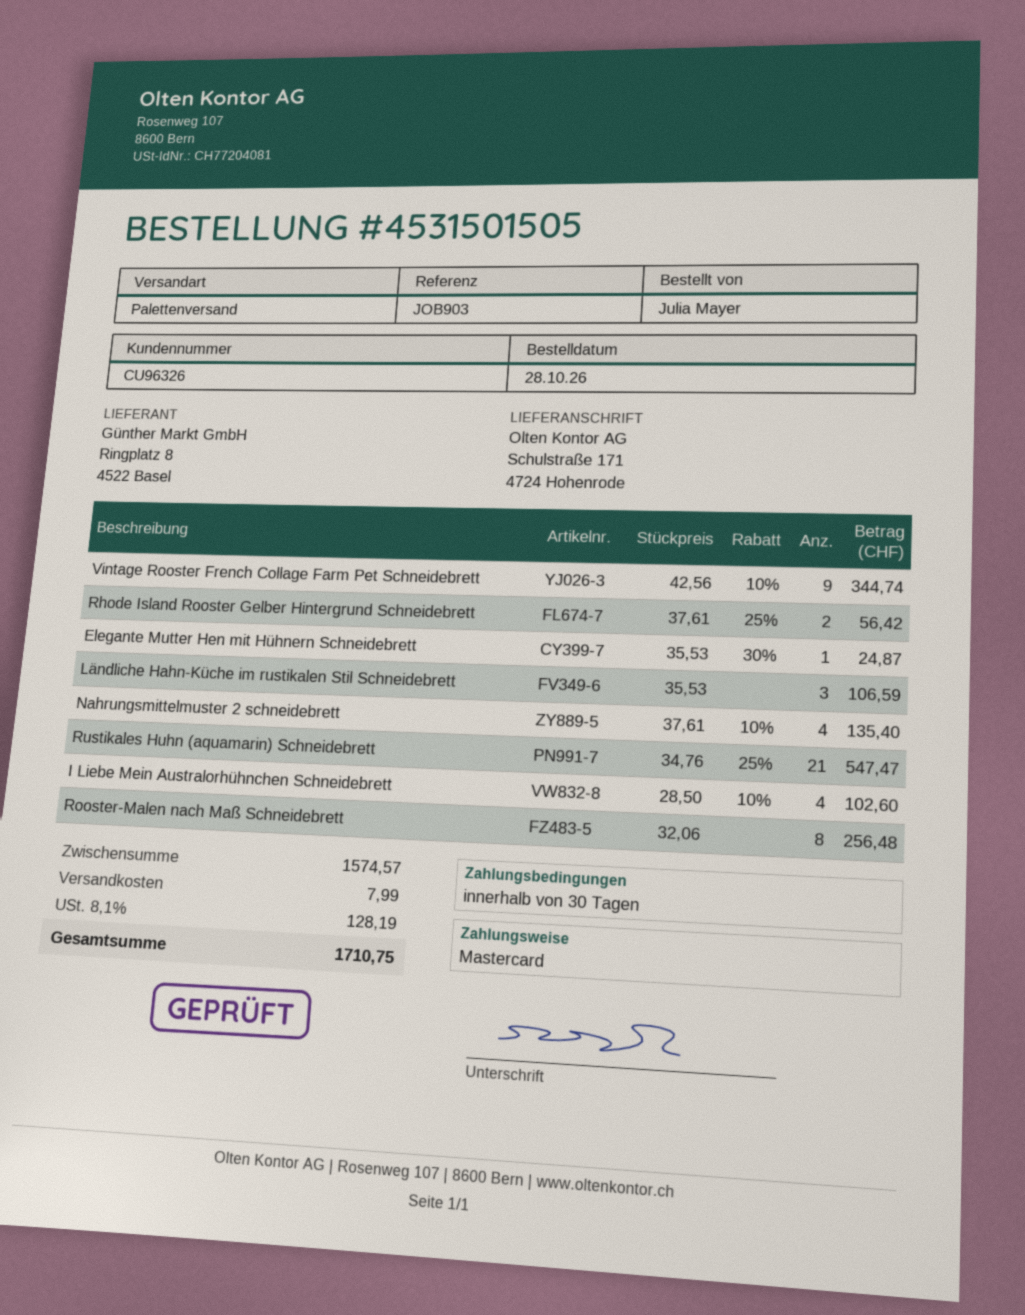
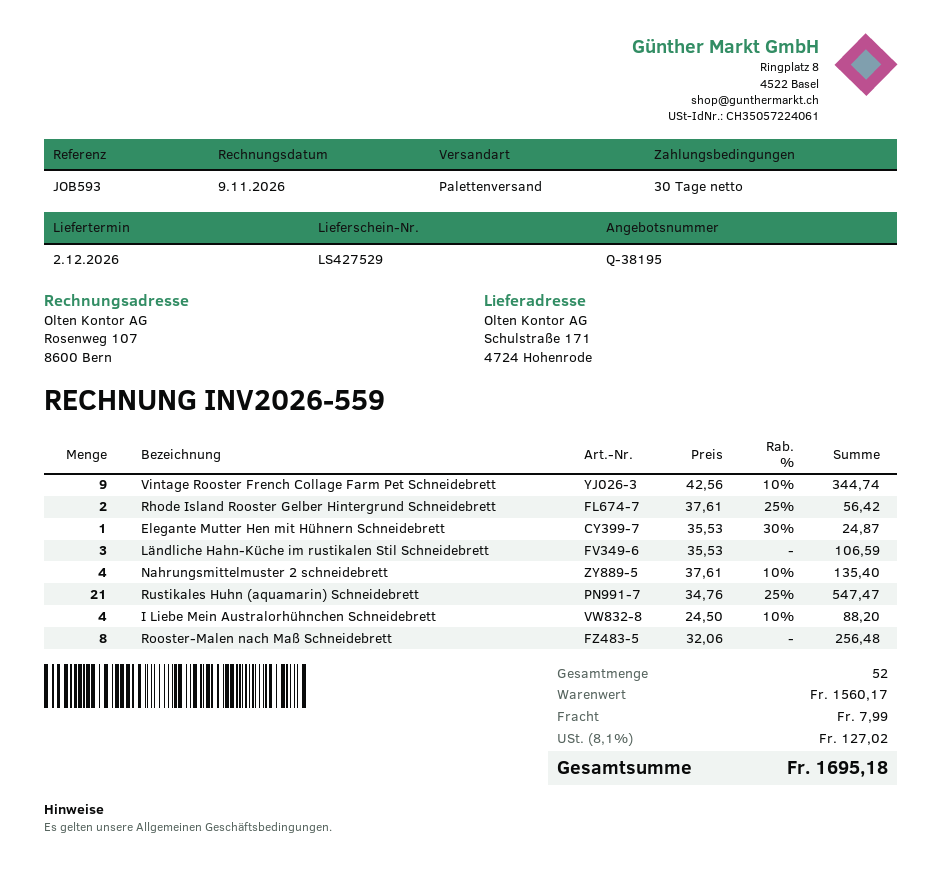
reference: JOB903 -> JOB593
I Liebe Mein Australorhühnchen Schneidebrett: 4 x 28.50 - 10% = 102.60 -> 4 x 24.50 - 10% = 88.20
subtotal: 1574.57 -> 1560.17
tax: 8.1% = 128.19 -> 8.1% = 127.02
total: 1710.75 -> 1695.18

